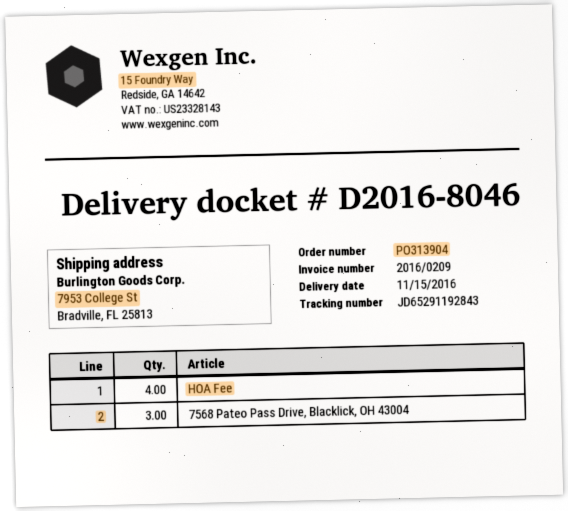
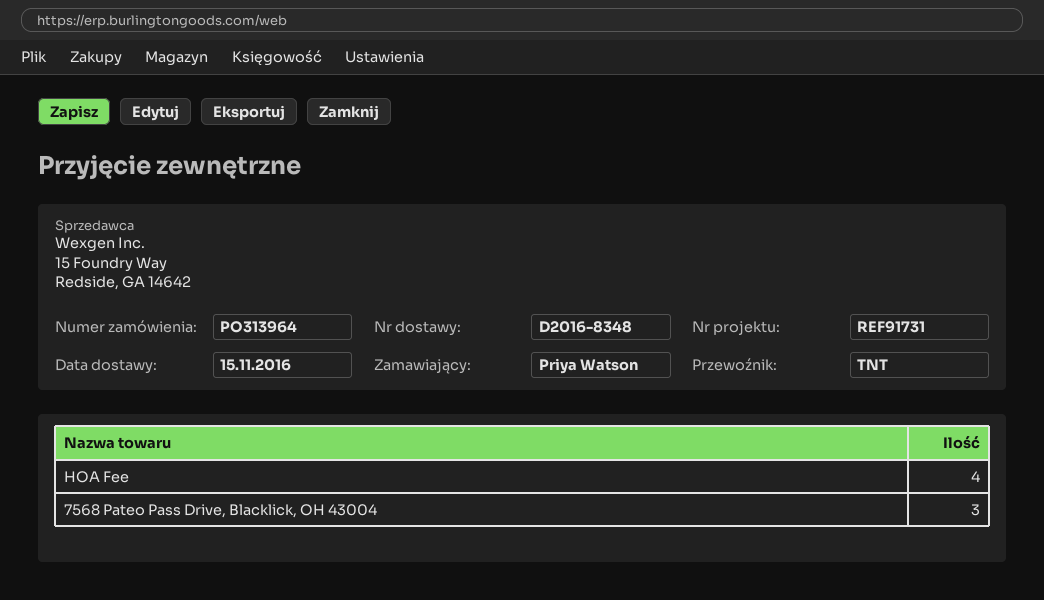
order number: PO313904 -> PO313964
delivery note number: D2016-8046 -> D2016-8348

